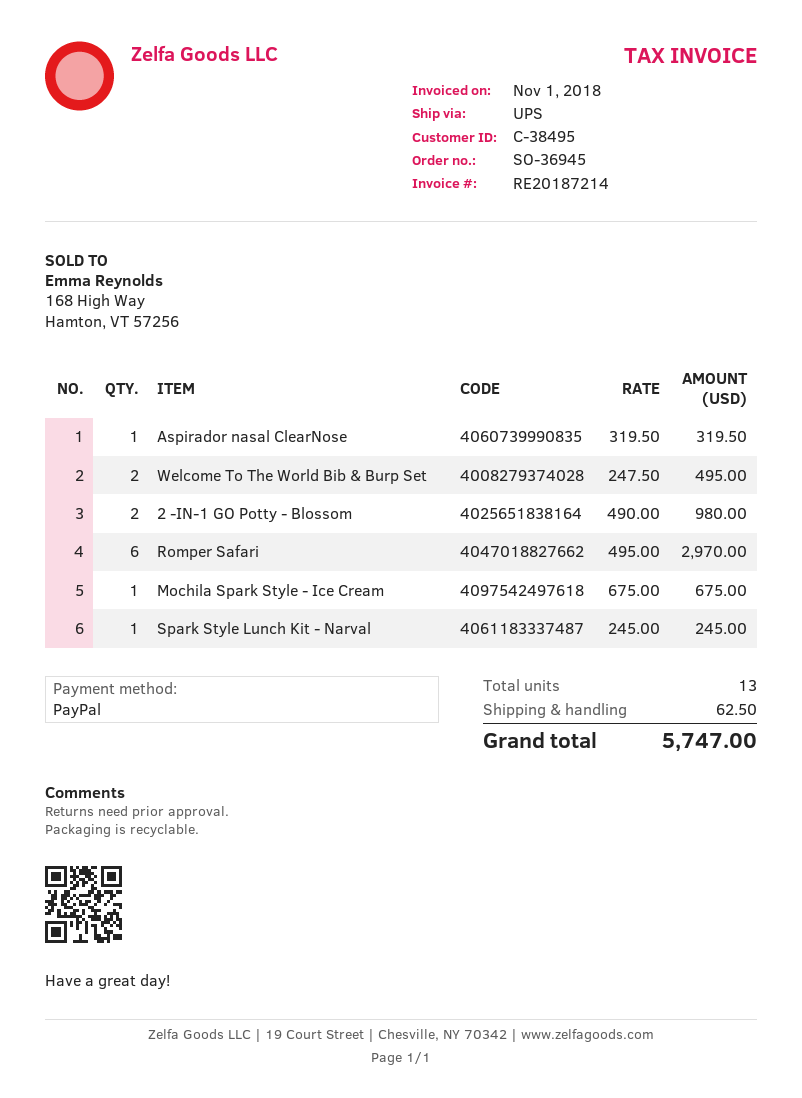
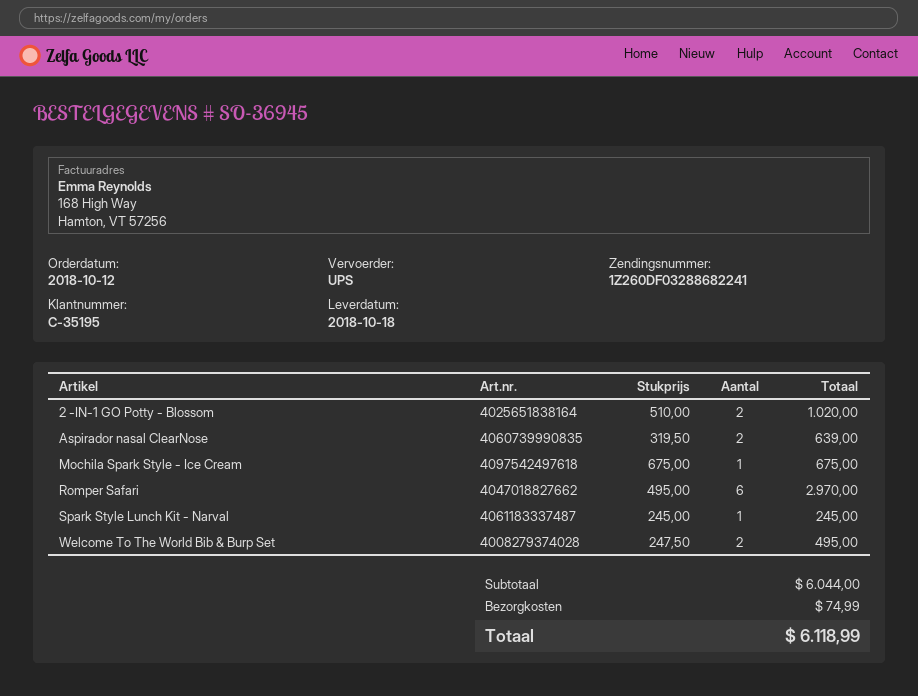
customer number: C-38495 -> C-35195
Aspirador nasal ClearNose: 1 x 319.50 = 319.50 -> 2 x 319.50 = 639.00
2 -IN-1 GO Potty - Blossom: 2 x 490.00 = 980.00 -> 2 x 510.00 = 1020.00
shipping: 62.50 -> 74.99
total: 5747.00 -> 6118.99

